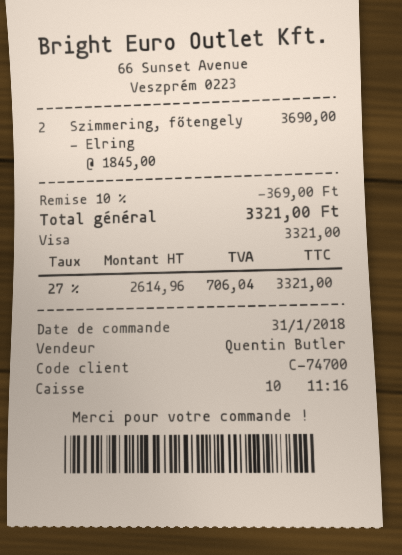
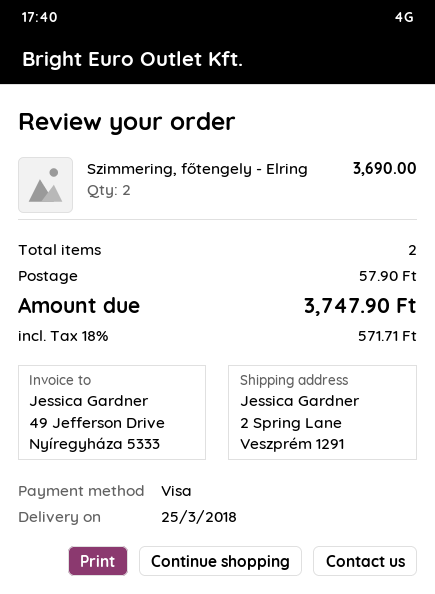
discount: 10% = 369.00 -> none
shipping: none -> 57.90
tax: 27% = 706.04 -> 18% = 571.71
total: 3321.00 -> 3747.90

